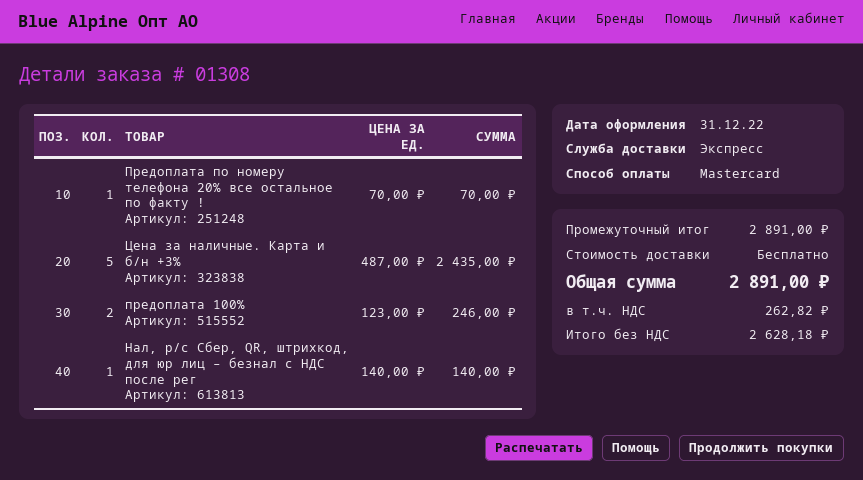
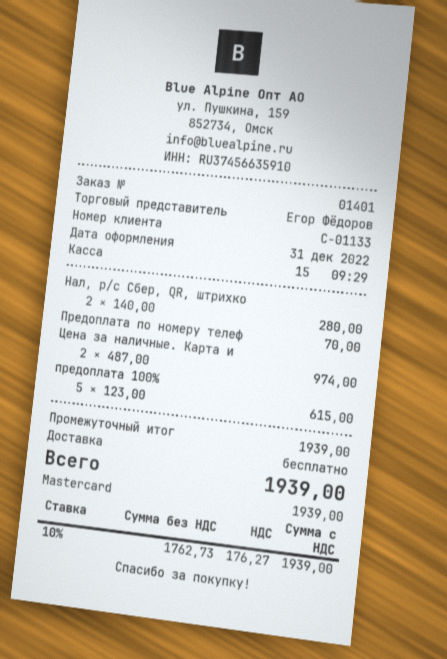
order number: 01308 -> 01401
Цена за наличные. Карта и б/н +3%: 5 x 487.00 = 2435.00 -> 2 x 487.00 = 974.00
предоплата 100%: 2 x 123.00 = 246.00 -> 5 x 123.00 = 615.00
Нал, р/с Сбер, QR, штрихкод, для юр лиц – безнал с НДС после рег: 1 x 140.00 = 140.00 -> 2 x 140.00 = 280.00
subtotal: 2891.00 -> 1939.00
net: 2628.18 -> 1762.73
tax: 262.82 -> 176.27
total: 2891.00 -> 1939.00

